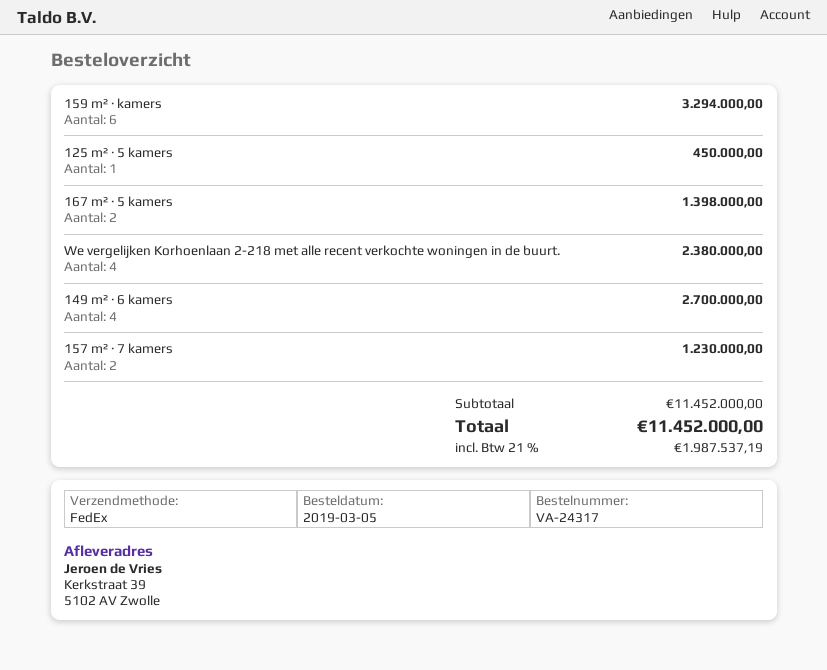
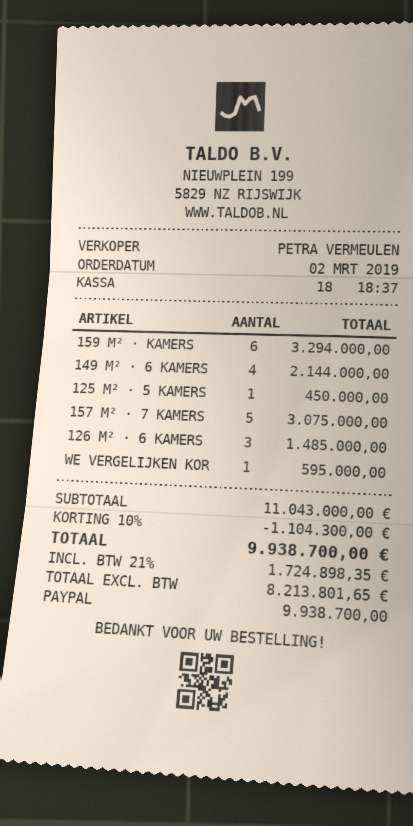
order date: 2019-03-05 -> 2019-03-02
167 m² · 5 kamers: 2 for 1398000.00 -> none
We vergelijken Korhoenlaan 2-218 met alle recent verkochte woningen in de buurt.: 4 for 2380000.00 -> 1 for 595000.00
149 m² · 6 kamers: 4 for 2700000.00 -> 4 for 2144000.00
157 m² · 7 kamers: 2 for 1230000.00 -> 5 for 3075000.00
126 M² · 6 KAMERS: none -> 3 for 1485000.00
subtotal: 11452000.00 -> 11043000.00
discount: none -> 10% = 1104300.00
tax: 21% = 1987537.19 -> 21% = 1724898.35
total: 11452000.00 -> 9938700.00

